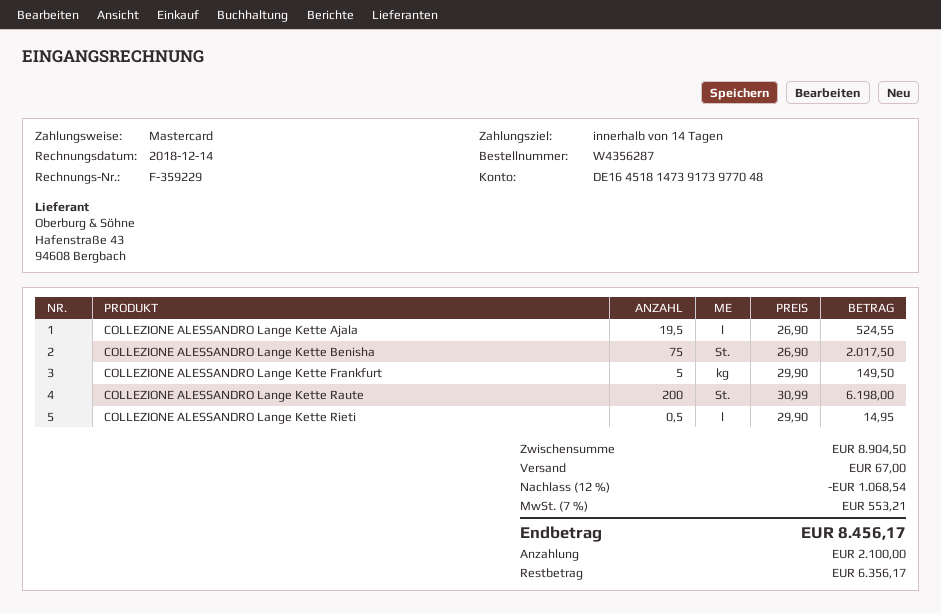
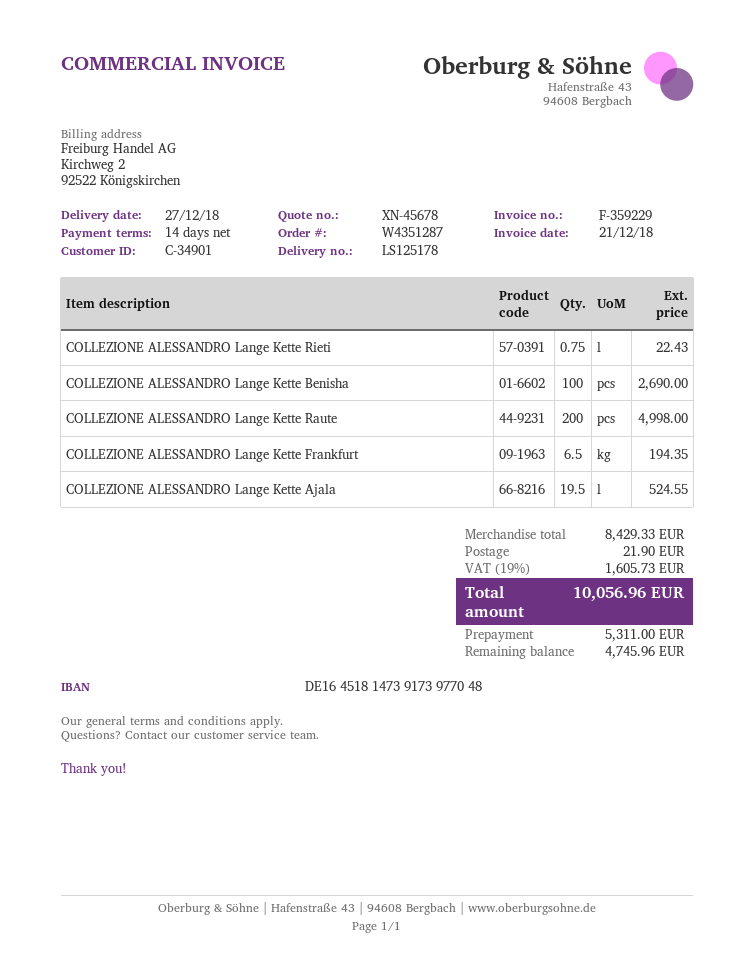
order number: W4356287 -> W4351287
invoice date: 2018-12-14 -> 2018-12-21
COLLEZIONE ALESSANDRO Lange Kette Benisha: 75 for 2017.50 -> 100 for 2690.00
COLLEZIONE ALESSANDRO Lange Kette Frankfurt: 5 for 149.50 -> 6.5 for 194.35
COLLEZIONE ALESSANDRO Lange Kette Raute: 200 for 6198.00 -> 200 for 4998.00
COLLEZIONE ALESSANDRO Lange Kette Rieti: 0.5 for 14.95 -> 0.75 for 22.43
subtotal: 8904.50 -> 8429.33
discount: 12% = 1068.54 -> none
shipping: 67.00 -> 21.90
tax: 7% = 553.21 -> 19% = 1605.73
total: 8456.17 -> 10056.96
deposit: 2100.00 -> 5311.00
balance: 6356.17 -> 4745.96

